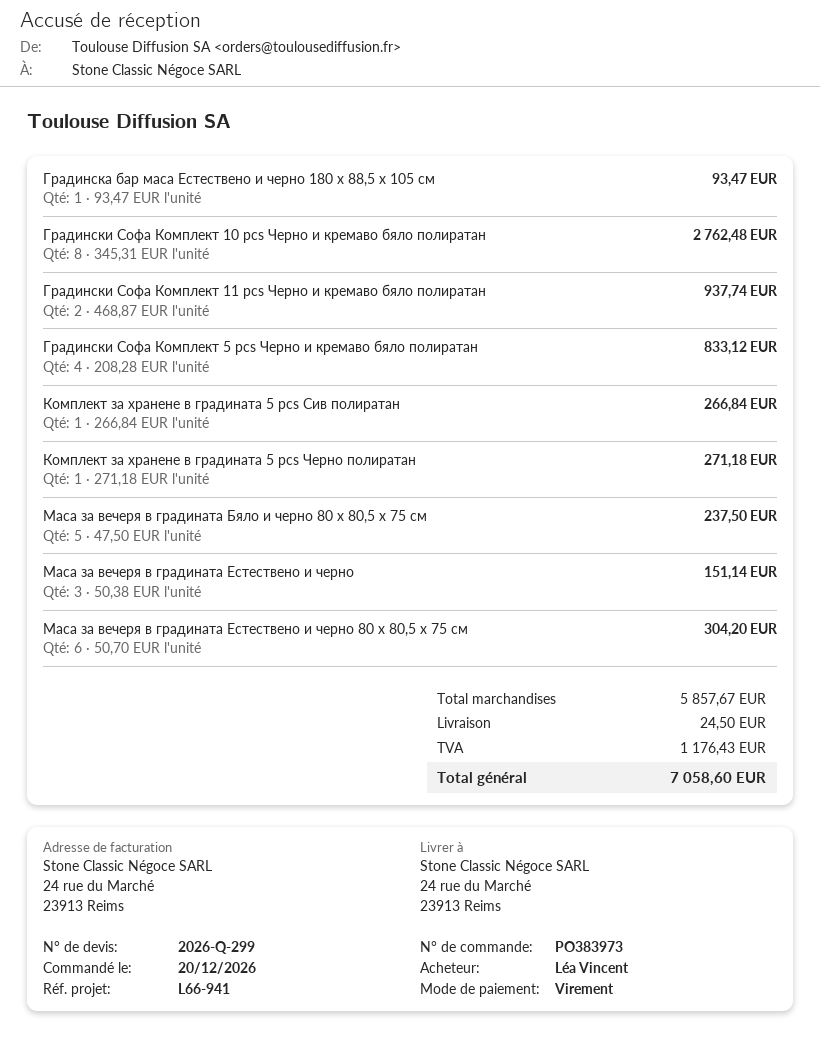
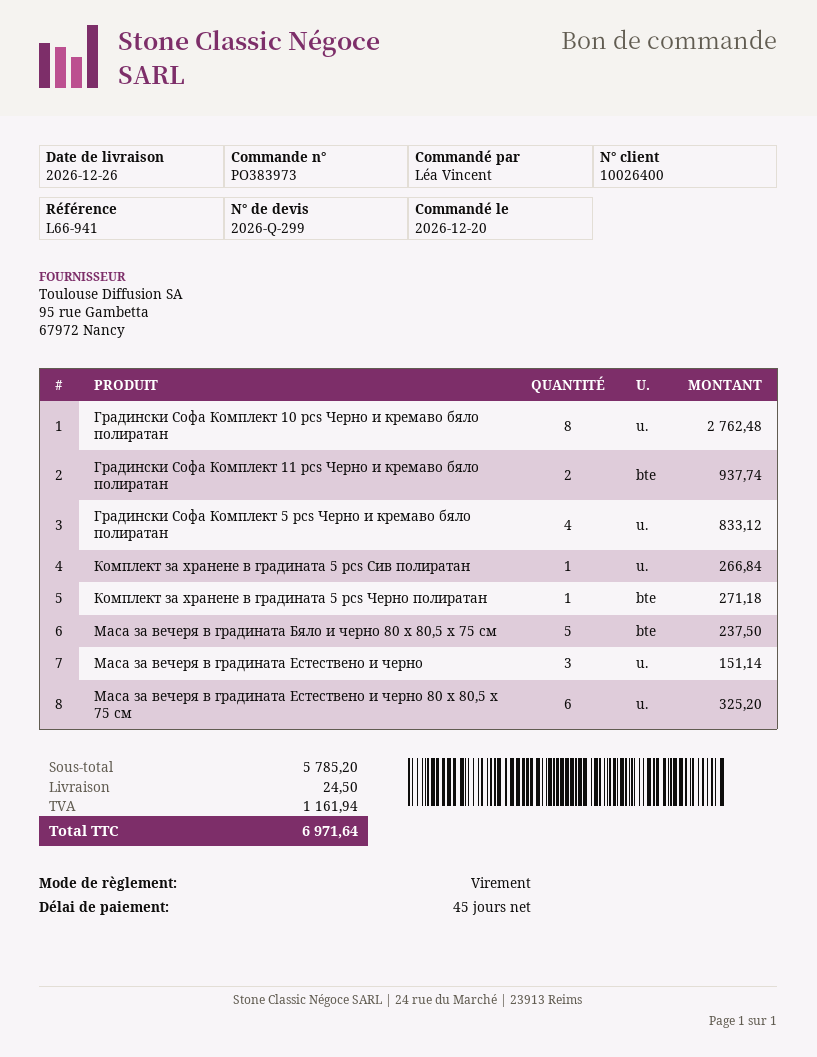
Градинска бар маса Естествено и черно 180 x 88,5 x 105 см: 1 for 93.47 -> none
Маса за вечеря в градината Естествено и черно 80 x 80,5 x 75 см: 6 for 304.20 -> 6 for 325.20
subtotal: 5857.67 -> 5785.20
tax: 1176.43 -> 1161.94
total: 7058.60 -> 6971.64

